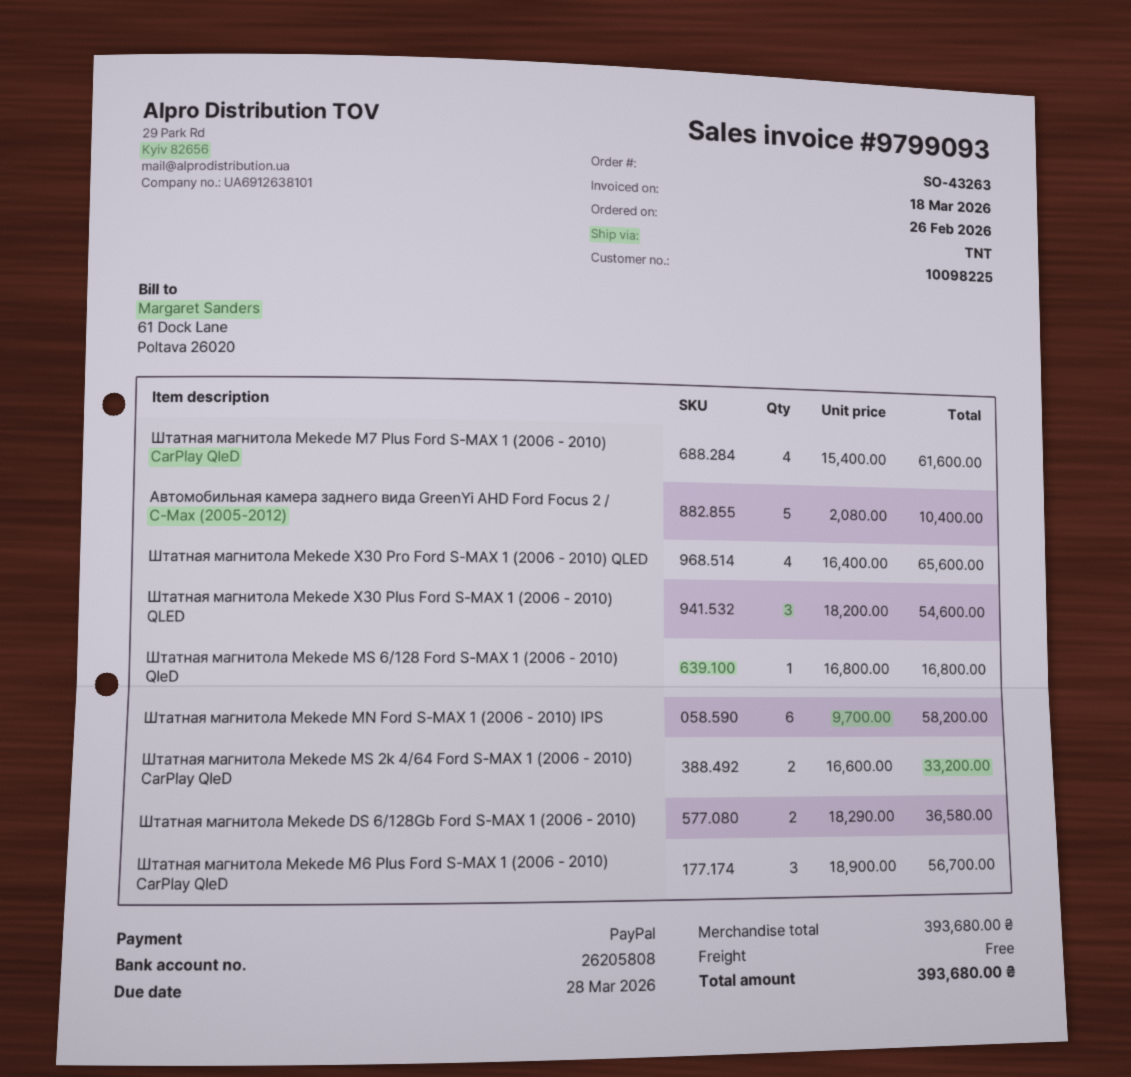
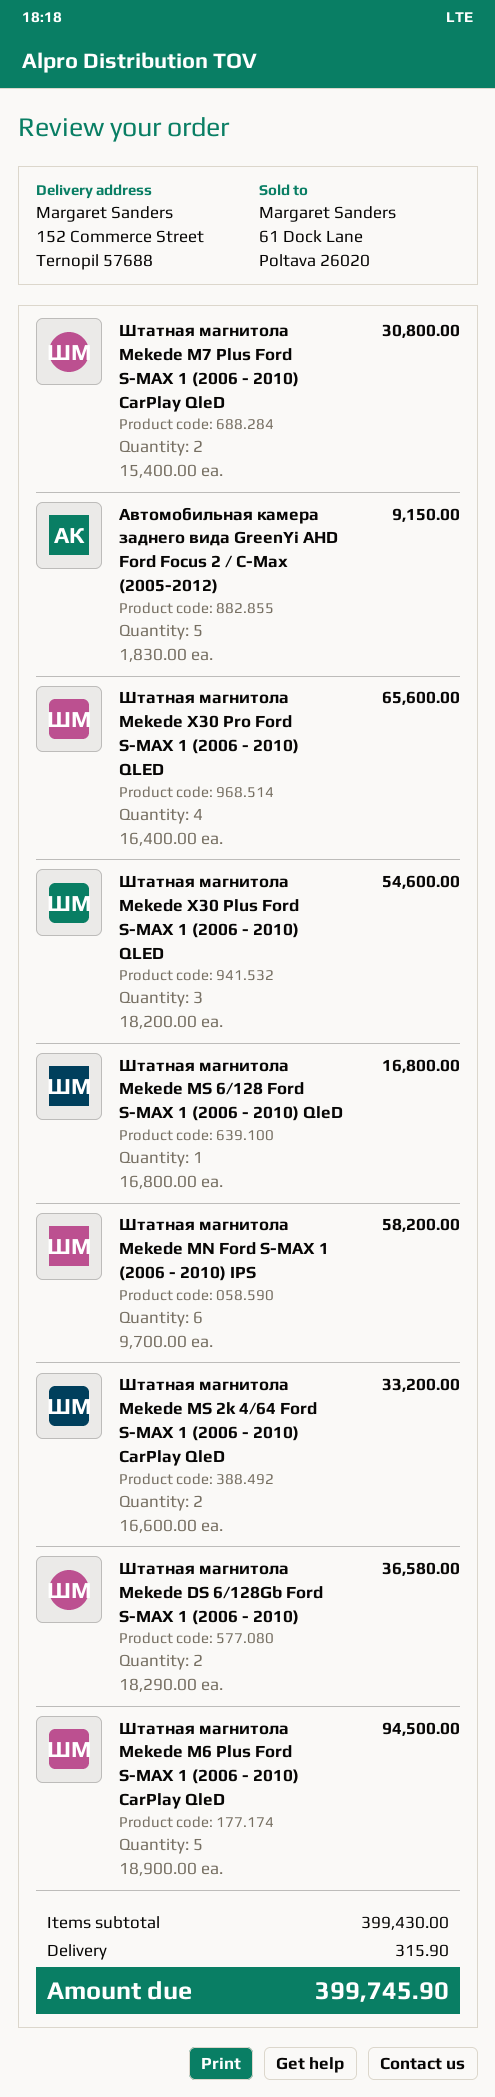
Штатная магнитола Mekede M7 Plus Ford S-MAX 1 (2006 - 2010) CarPlay QleD: 4 x 15400.00 = 61600.00 -> 2 x 15400.00 = 30800.00
Автомобильная камера заднего вида GreenYi AHD Ford Focus 2 / C-Max (2005-2012): 5 x 2080.00 = 10400.00 -> 5 x 1830.00 = 9150.00
Штатная магнитола Mekede M6 Plus Ford S-MAX 1 (2006 - 2010) CarPlay QleD: 3 x 18900.00 = 56700.00 -> 5 x 18900.00 = 94500.00
subtotal: 393680.00 -> 399430.00
shipping: 0.00 -> 315.90
total: 393680.00 -> 399745.90

